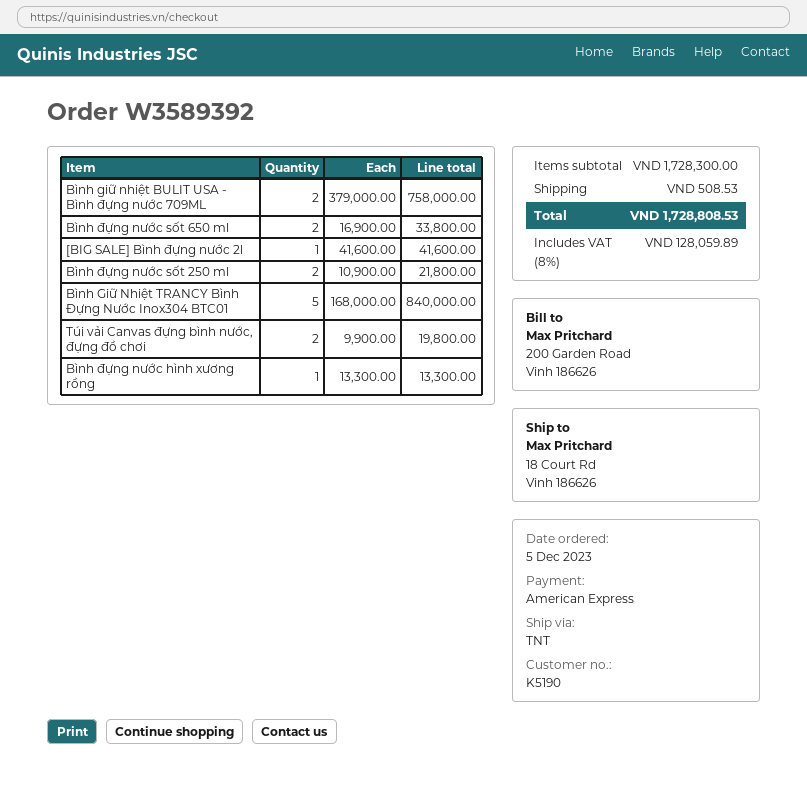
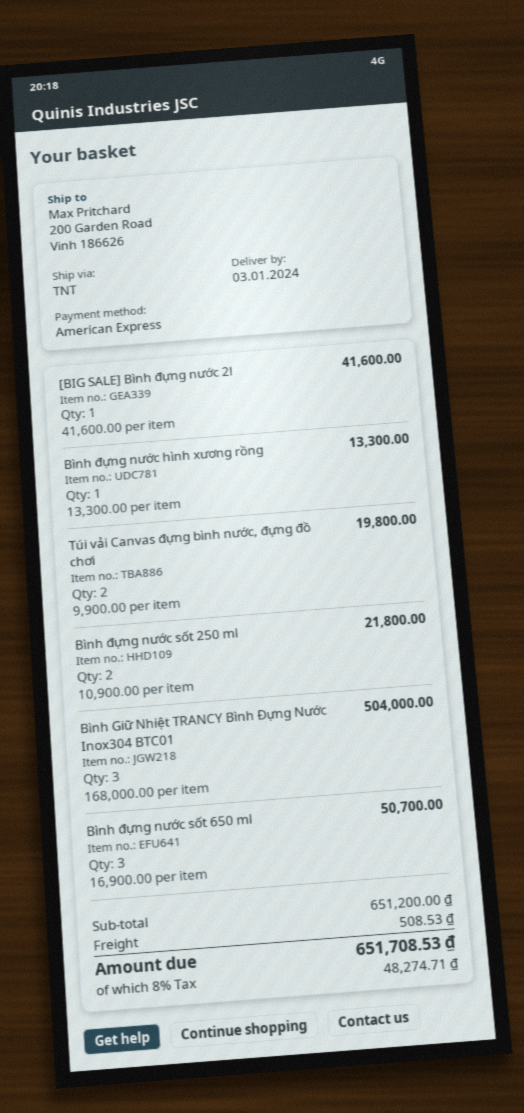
ship to: 18 Court Rd, Vinh 186626 -> 200 Garden Road, Vinh 186626
Bình giữ nhiệt BULIT USA - Bình đựng nước 709ML: 2 x 379000.00 = 758000.00 -> none
Bình đựng nước sốt 650 ml: 2 x 16900.00 = 33800.00 -> 3 x 16900.00 = 50700.00
Bình Giữ Nhiệt TRANCY Bình Đựng Nước Inox304 BTC01: 5 x 168000.00 = 840000.00 -> 3 x 168000.00 = 504000.00
subtotal: 1728300.00 -> 651200.00
tax: 8% = 128059.89 -> 8% = 48274.71
total: 1728808.53 -> 651708.53

